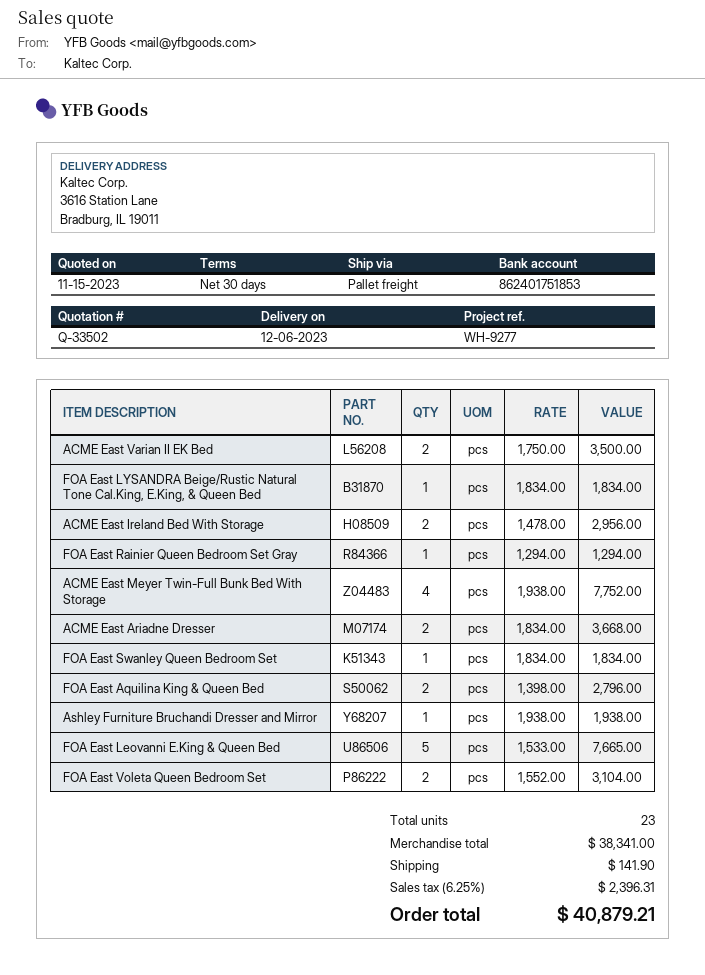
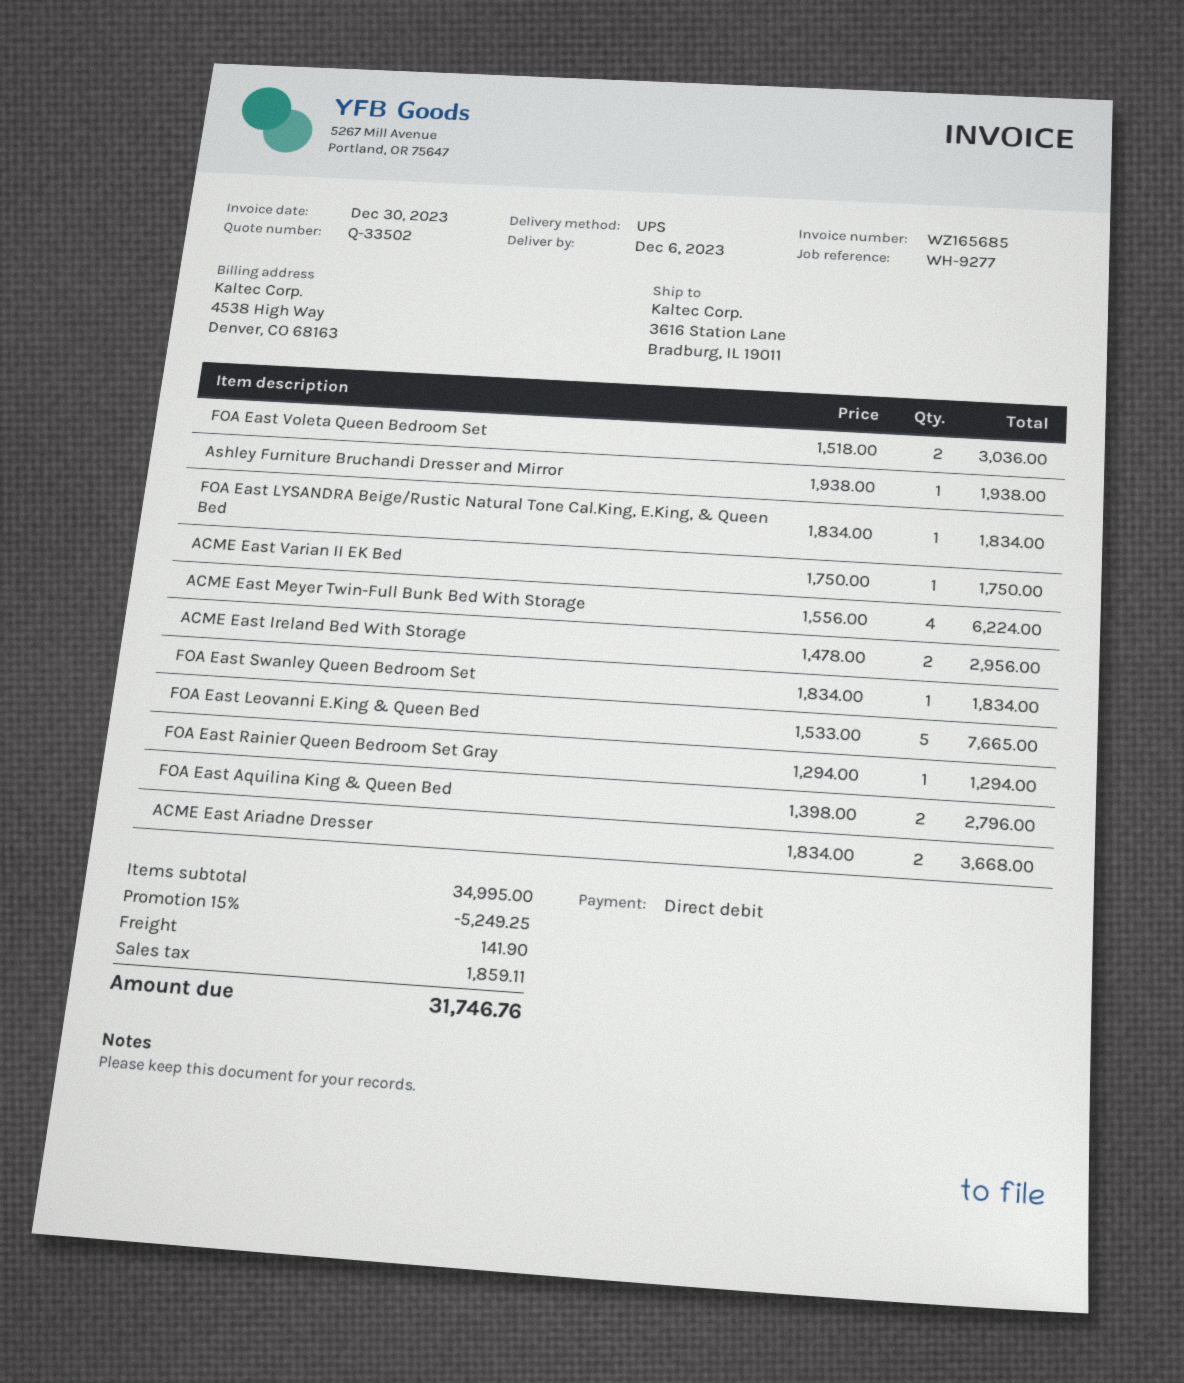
shipping method: pallet freight -> UPS
ACME East Varian II EK Bed: 2 x 1750.00 = 3500.00 -> 1 x 1750.00 = 1750.00
ACME East Meyer Twin-Full Bunk Bed With Storage: 4 x 1938.00 = 7752.00 -> 4 x 1556.00 = 6224.00
FOA East Voleta Queen Bedroom Set: 2 x 1552.00 = 3104.00 -> 2 x 1518.00 = 3036.00
subtotal: 38341.00 -> 34995.00
discount: none -> 15% = 5249.25
tax: 2396.31 -> 1859.11
total: 40879.21 -> 31746.76

